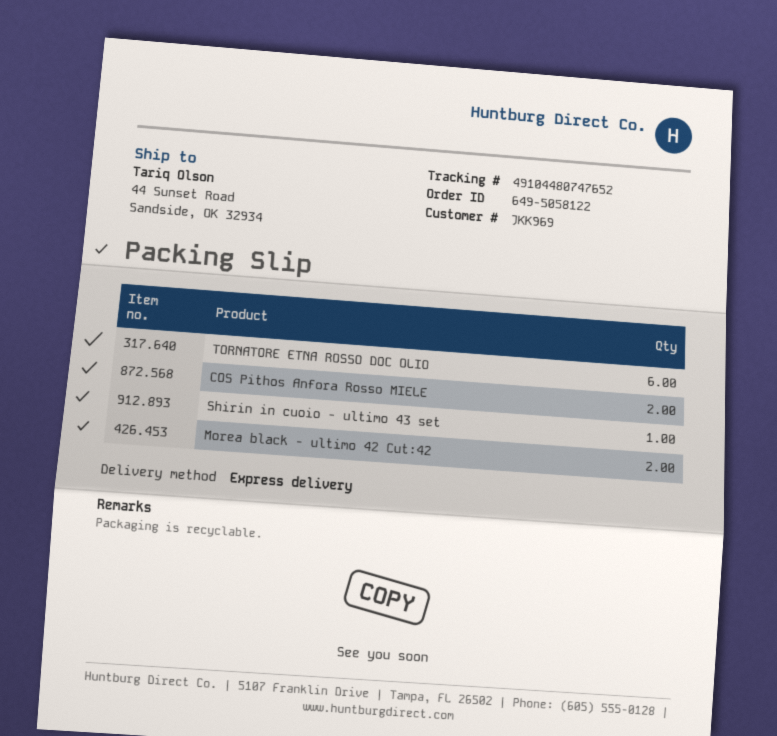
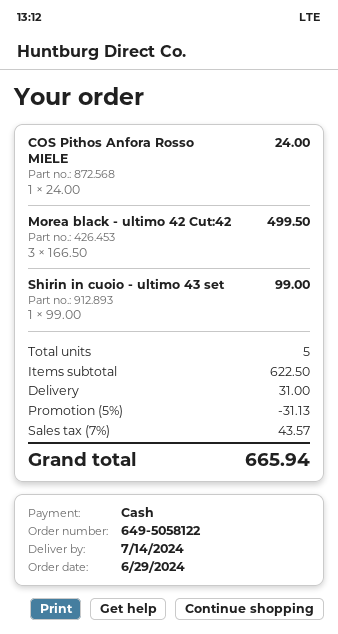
TORNATORE ETNA ROSSO DOC OLIO: 6 -> none
COS Pithos Anfora Rosso MIELE: 2 -> 1
Morea black - ultimo 42 Cut:42: 2 -> 3

